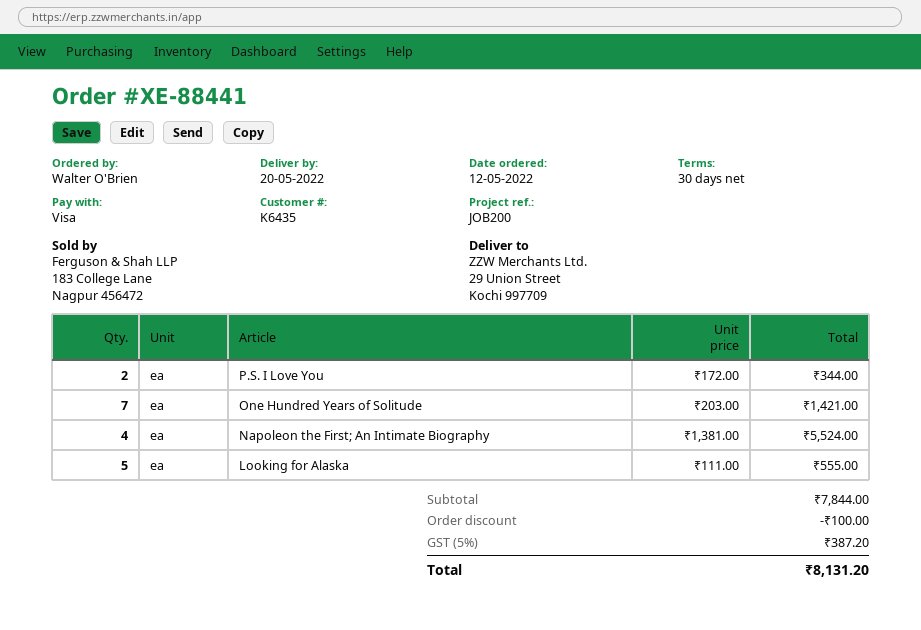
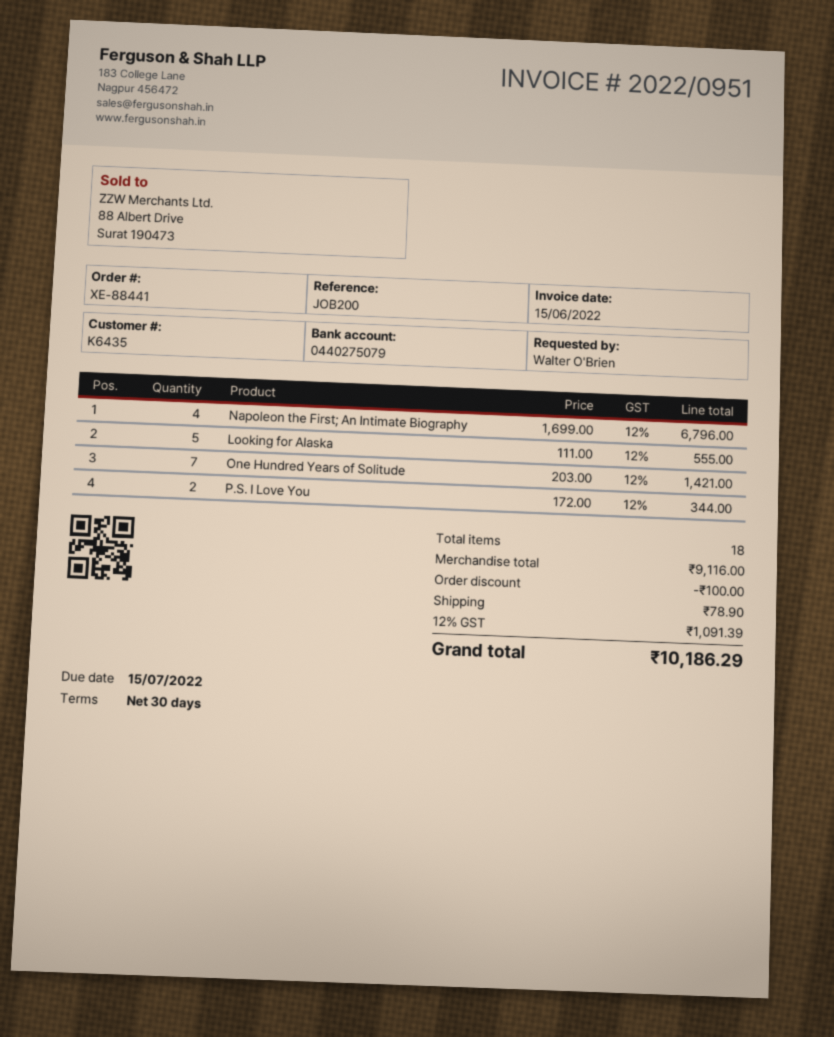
Napoleon the First; An Intimate Biography: 4 x 1381.00 = 5524.00 -> 4 x 1699.00 = 6796.00
subtotal: 7844.00 -> 9116.00
shipping: none -> 78.90
tax: 5% = 387.20 -> 12% = 1091.39
total: 8131.20 -> 10186.29

